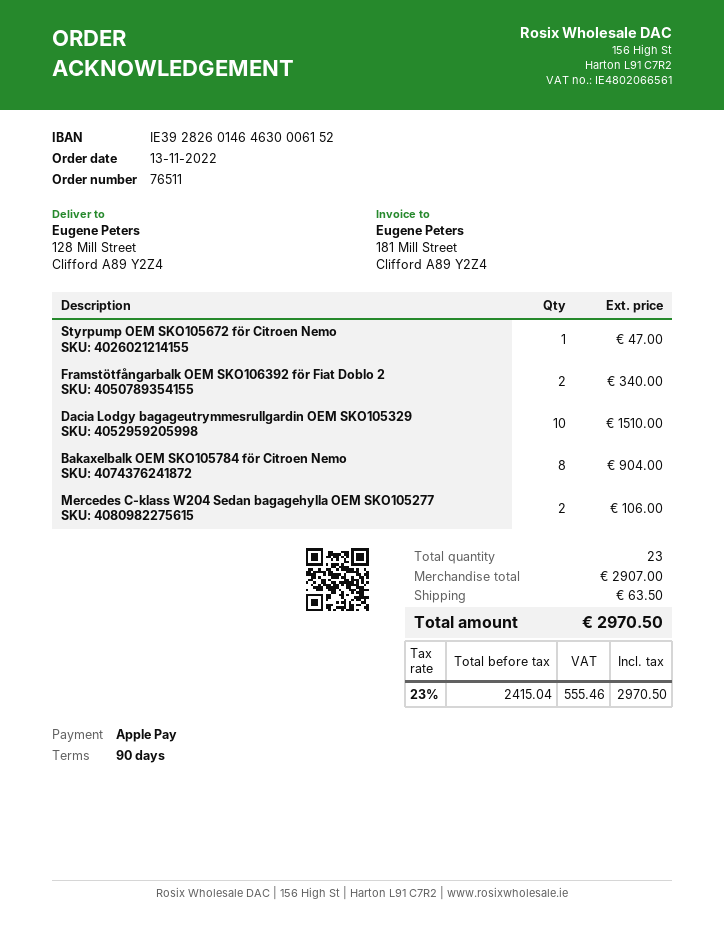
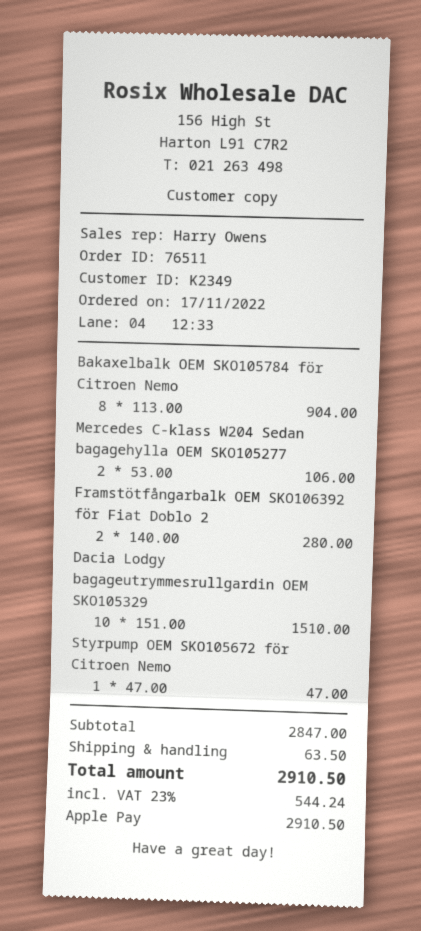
order date: 2022-11-13 -> 2022-11-17
Framstötfångarbalk OEM SKO106392 för Fiat Doblo 2: 2 for 340.00 -> 2 for 280.00
subtotal: 2907.00 -> 2847.00
tax: 23% = 555.46 -> 23% = 544.24
total: 2970.50 -> 2910.50

